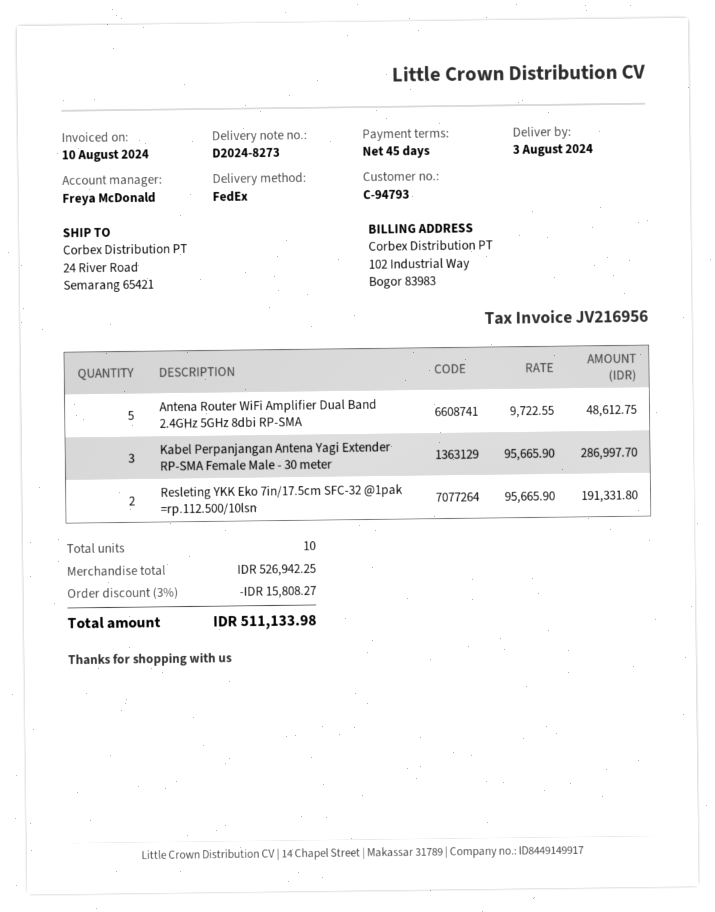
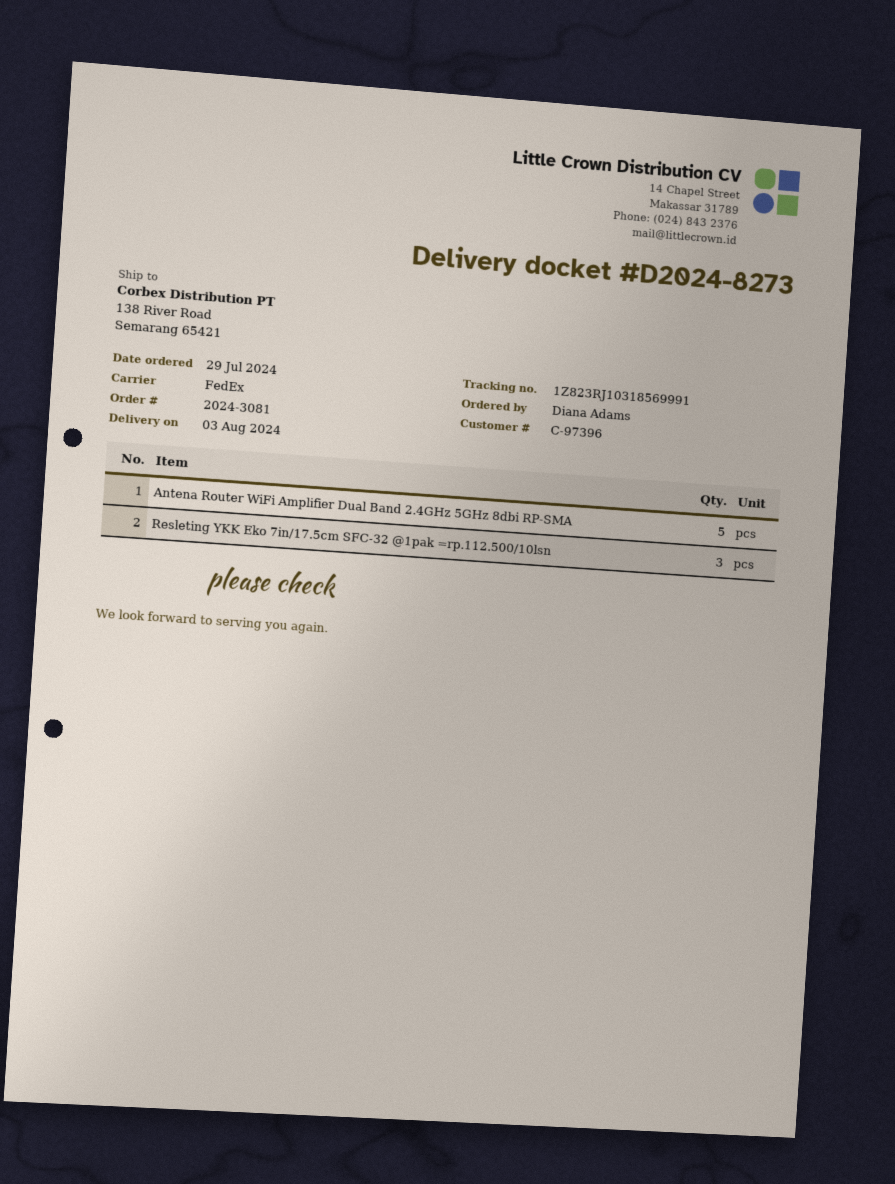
customer number: C-94793 -> C-97396
ship to: 24 River Road, Semarang 65421 -> 138 River Road, Semarang 65421
Kabel Perpanjangan Antena Yagi Extender RP-SMA Female Male - 30 meter: 3 -> none
Resleting YKK Eko 7in/17.5cm SFC-32 @1pak =rp.112.500/10lsn: 2 -> 3

